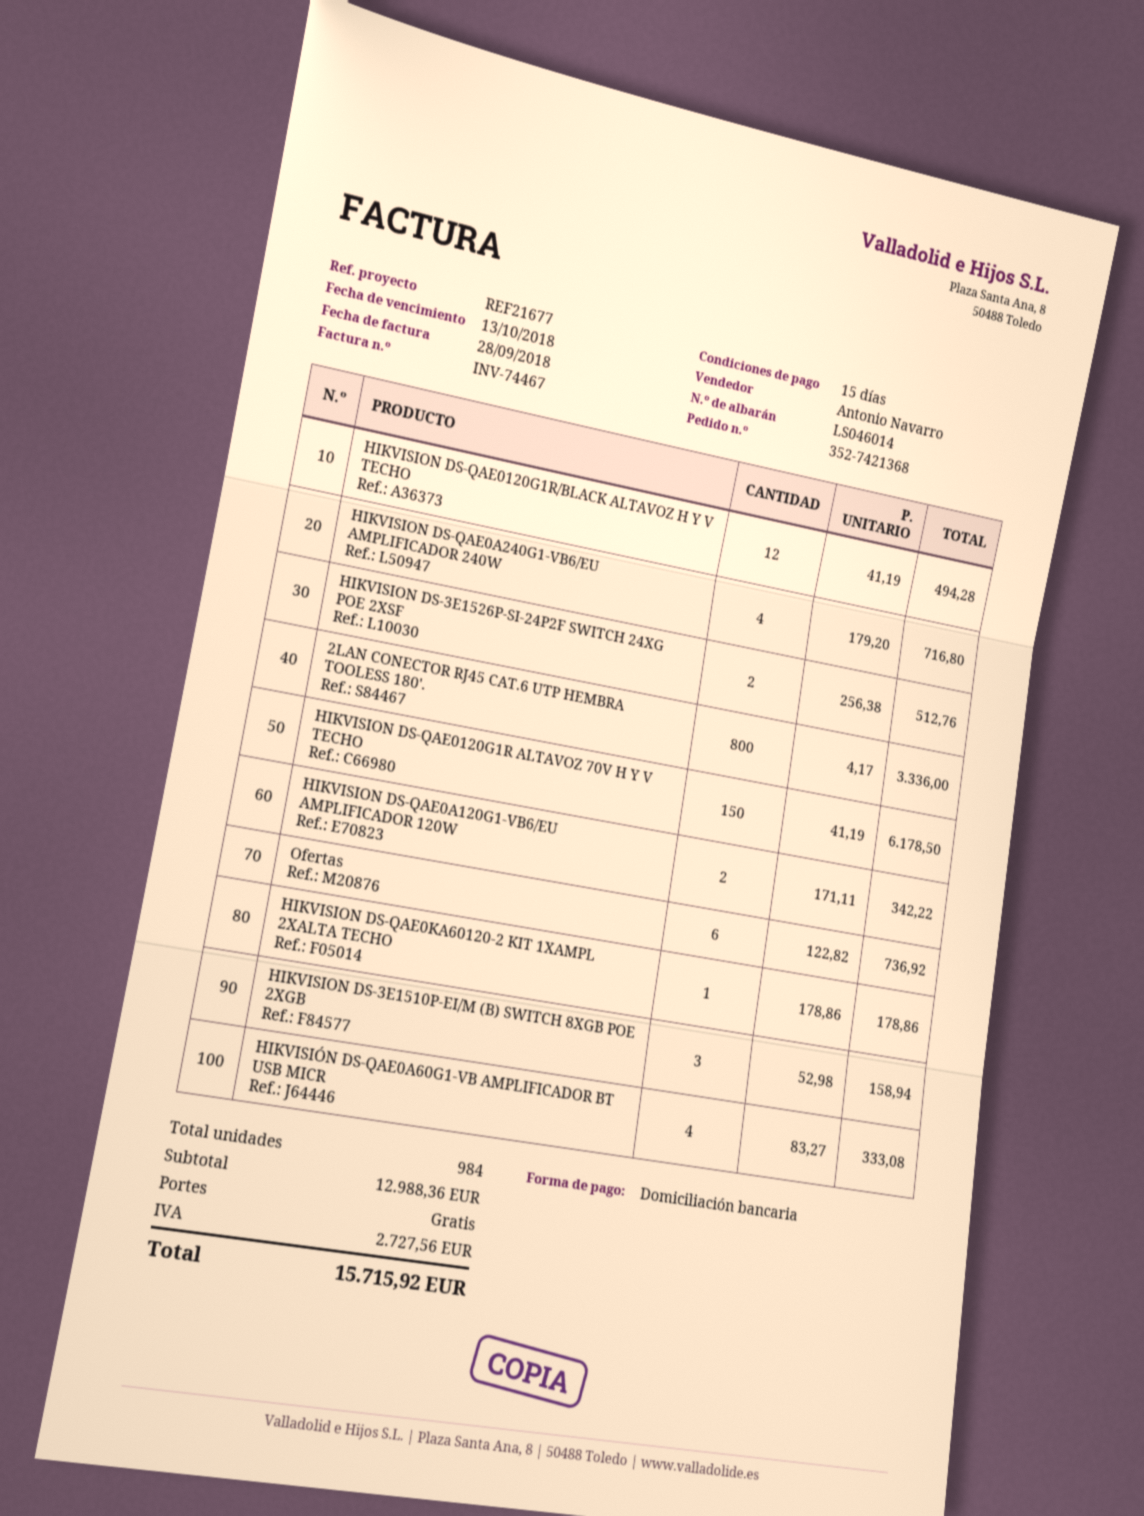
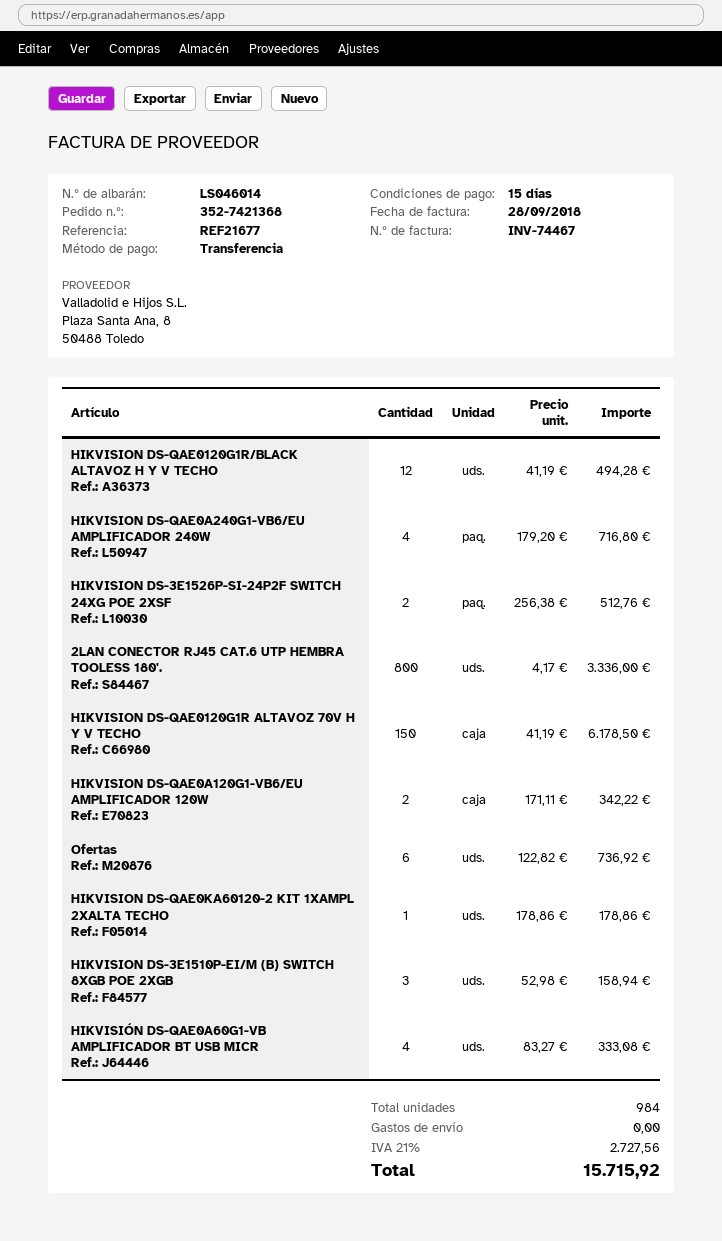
payment method: direct debit -> bank transfer

